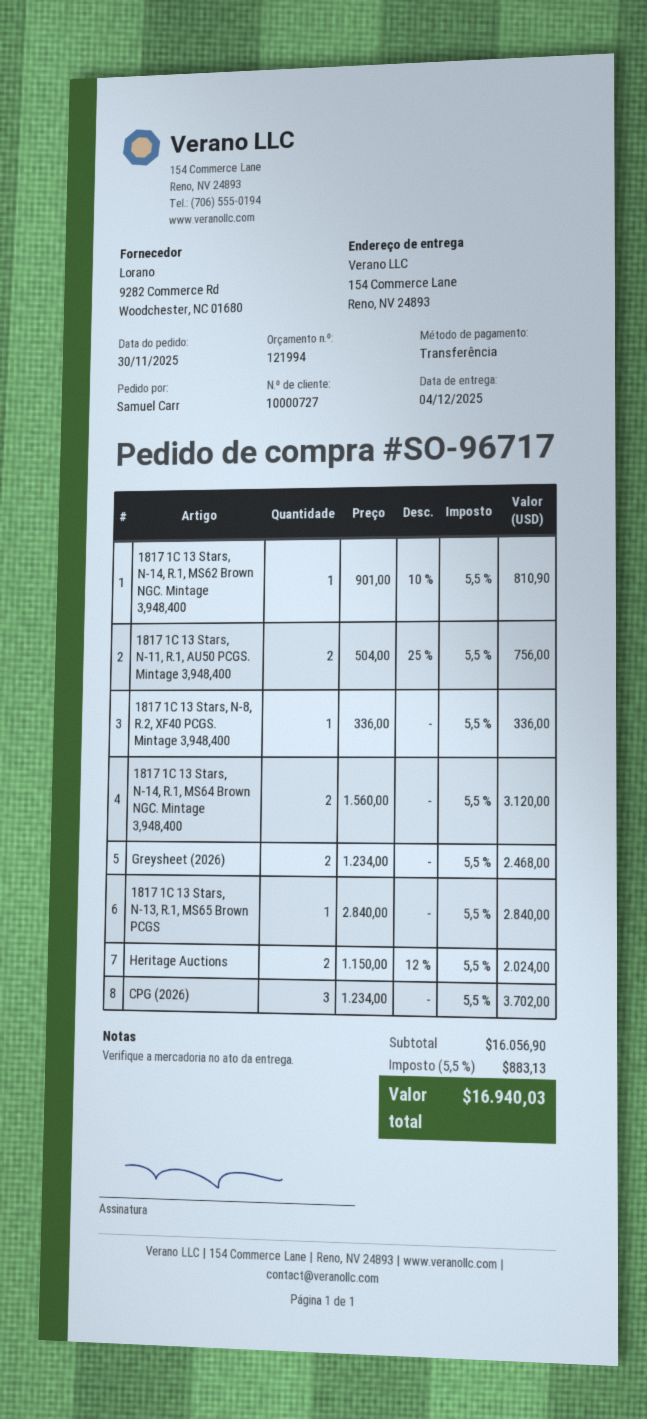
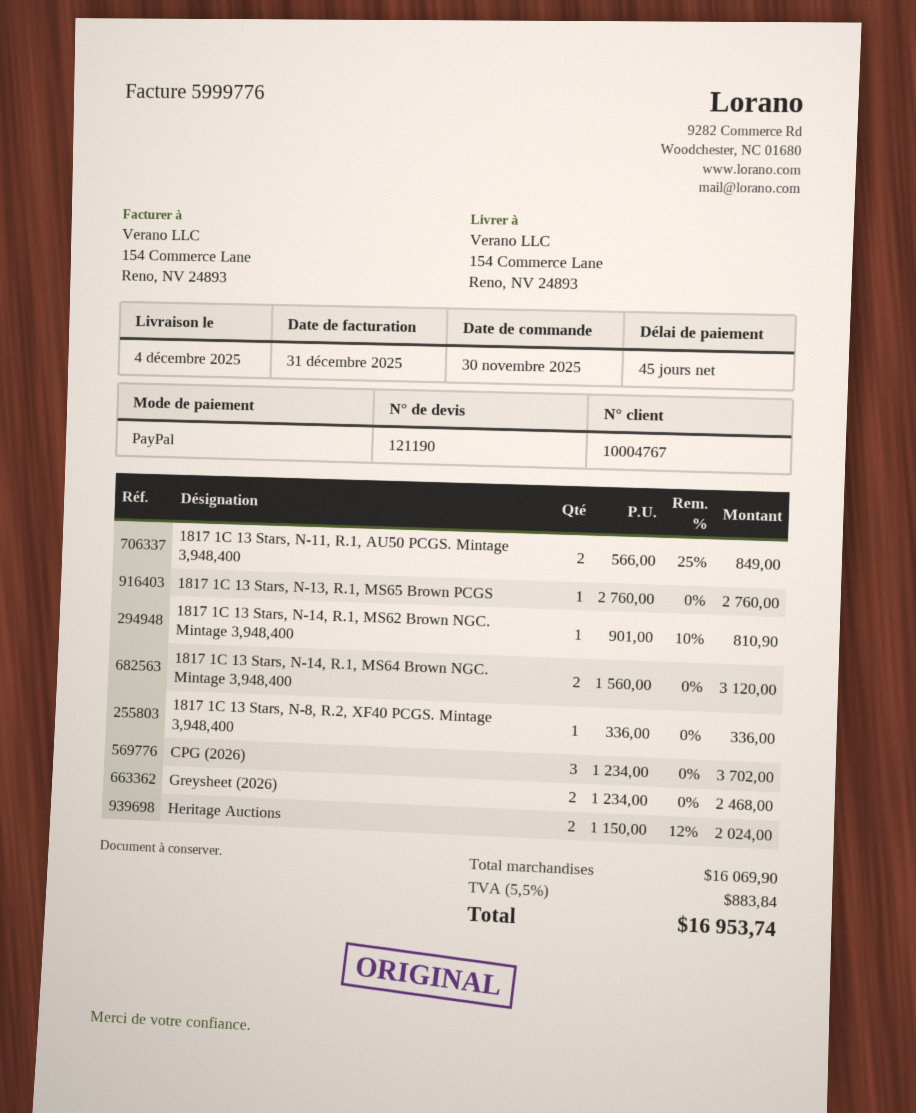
quote number: 121994 -> 121190
customer number: 10000727 -> 10004767
payment method: bank transfer -> PayPal
1817 1C 13 Stars, N-11, R.1, AU50 PCGS. Mintage 3,948,400: 2 x 504.00 - 25% = 756.00 -> 2 x 566.00 - 25% = 849.00
1817 1C 13 Stars, N-13, R.1, MS65 Brown PCGS: 1 x 2840.00 = 2840.00 -> 1 x 2760.00 = 2760.00
subtotal: 16056.90 -> 16069.90
tax: 5.5% = 883.13 -> 5.5% = 883.84
total: 16940.03 -> 16953.74

